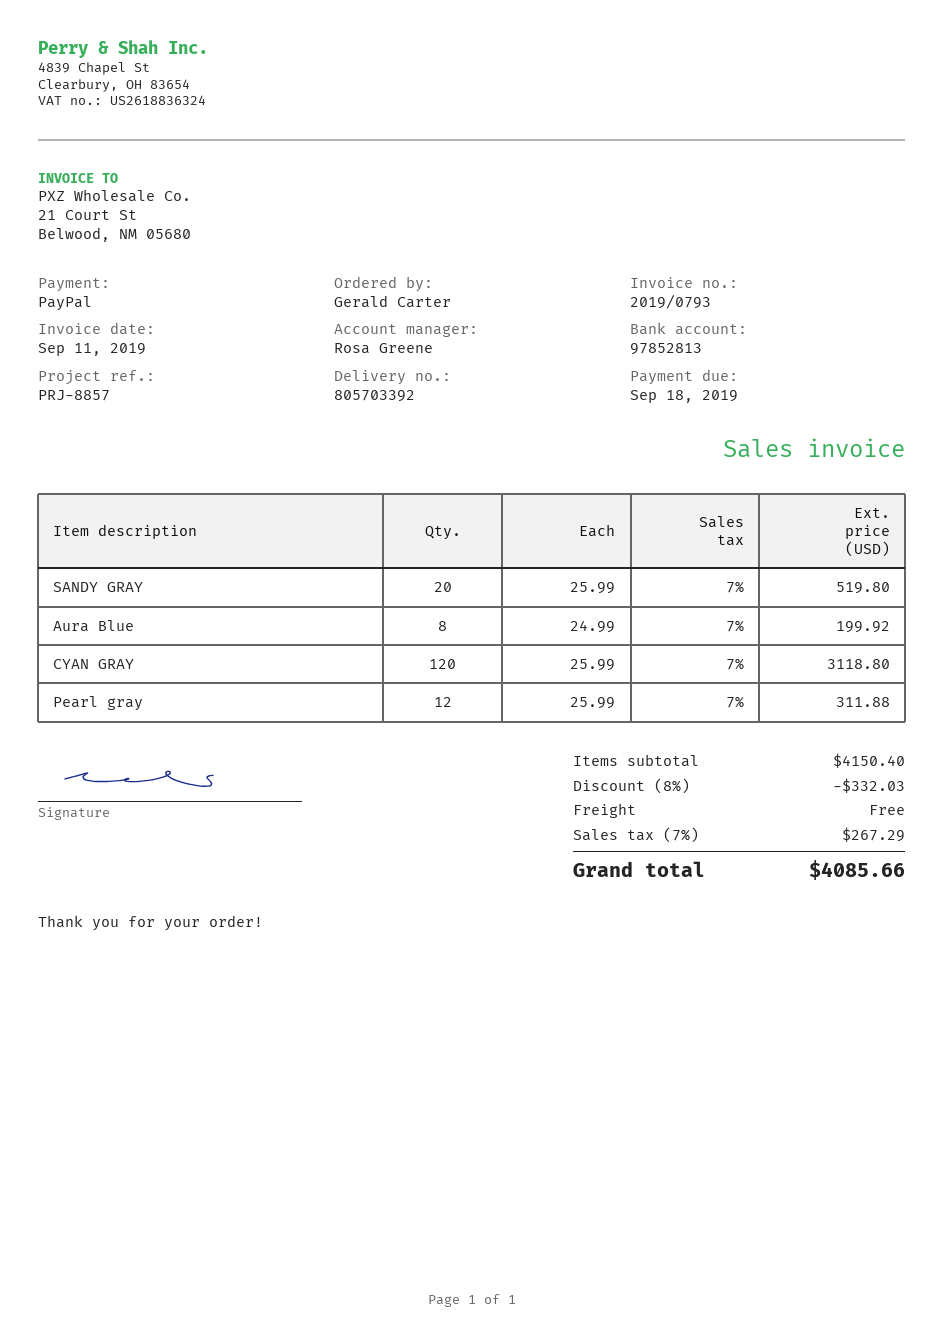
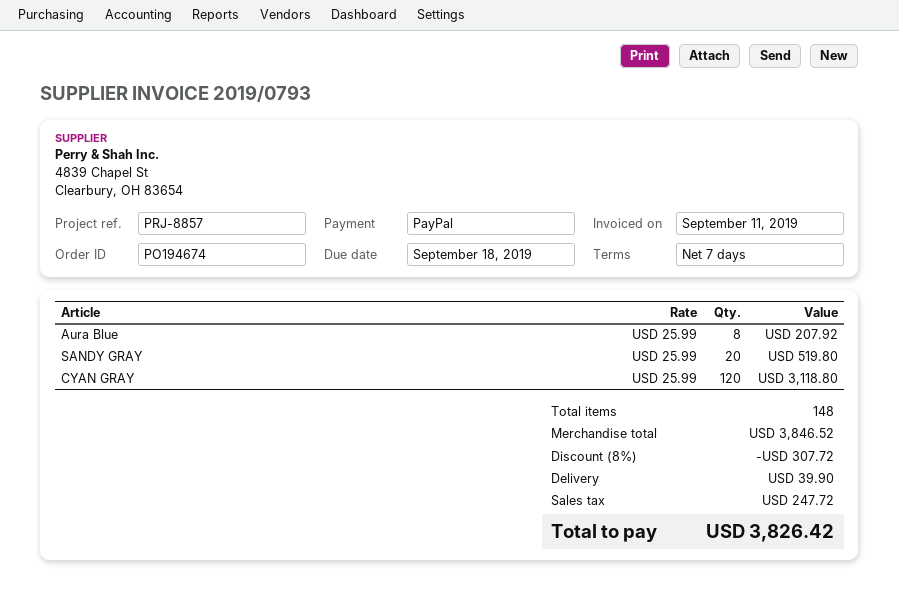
Aura Blue: 8 x 24.99 = 199.92 -> 8 x 25.99 = 207.92
Pearl gray: 12 x 25.99 = 311.88 -> none
subtotal: 4150.40 -> 3846.52
discount: 8% = 332.03 -> 8% = 307.72
shipping: 0.00 -> 39.90
tax: 267.29 -> 247.72
total: 4085.66 -> 3826.42

